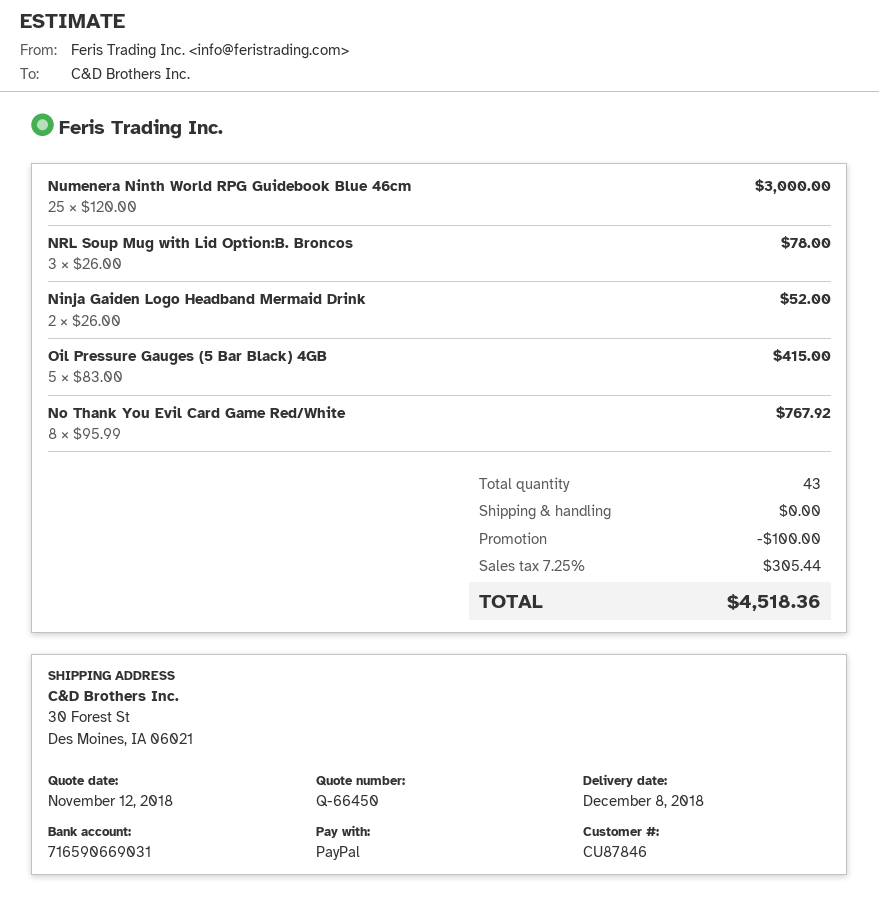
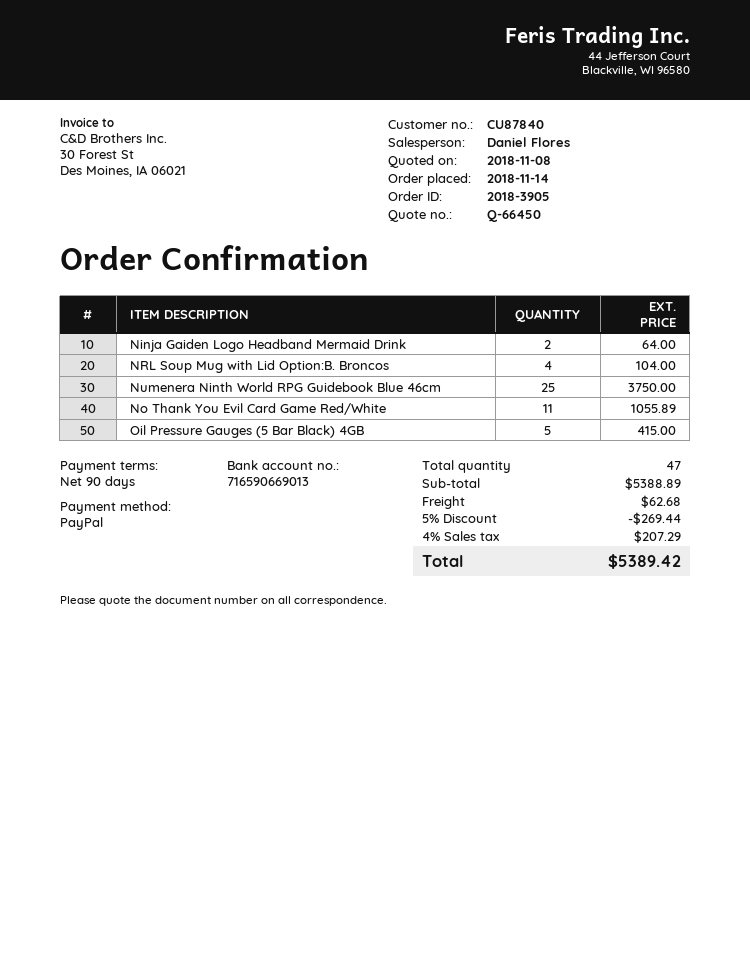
quote date: 2018-11-12 -> 2018-11-08
customer number: CU87846 -> CU87840
bank account: 716590669031 -> 716590669013
Numenera Ninth World RPG Guidebook Blue 46cm: 25 for 3000.00 -> 25 for 3750.00
NRL Soup Mug with Lid Option:B. Broncos: 3 for 78.00 -> 4 for 104.00
Ninja Gaiden Logo Headband Mermaid Drink: 2 for 52.00 -> 2 for 64.00
No Thank You Evil Card Game Red/White: 8 for 767.92 -> 11 for 1055.89
total quantity: 43 -> 47
discount: 100.00 -> 269.44
shipping: 0.00 -> 62.68
tax: 7.25% = 305.44 -> 4% = 207.29
total: 4518.36 -> 5389.42

